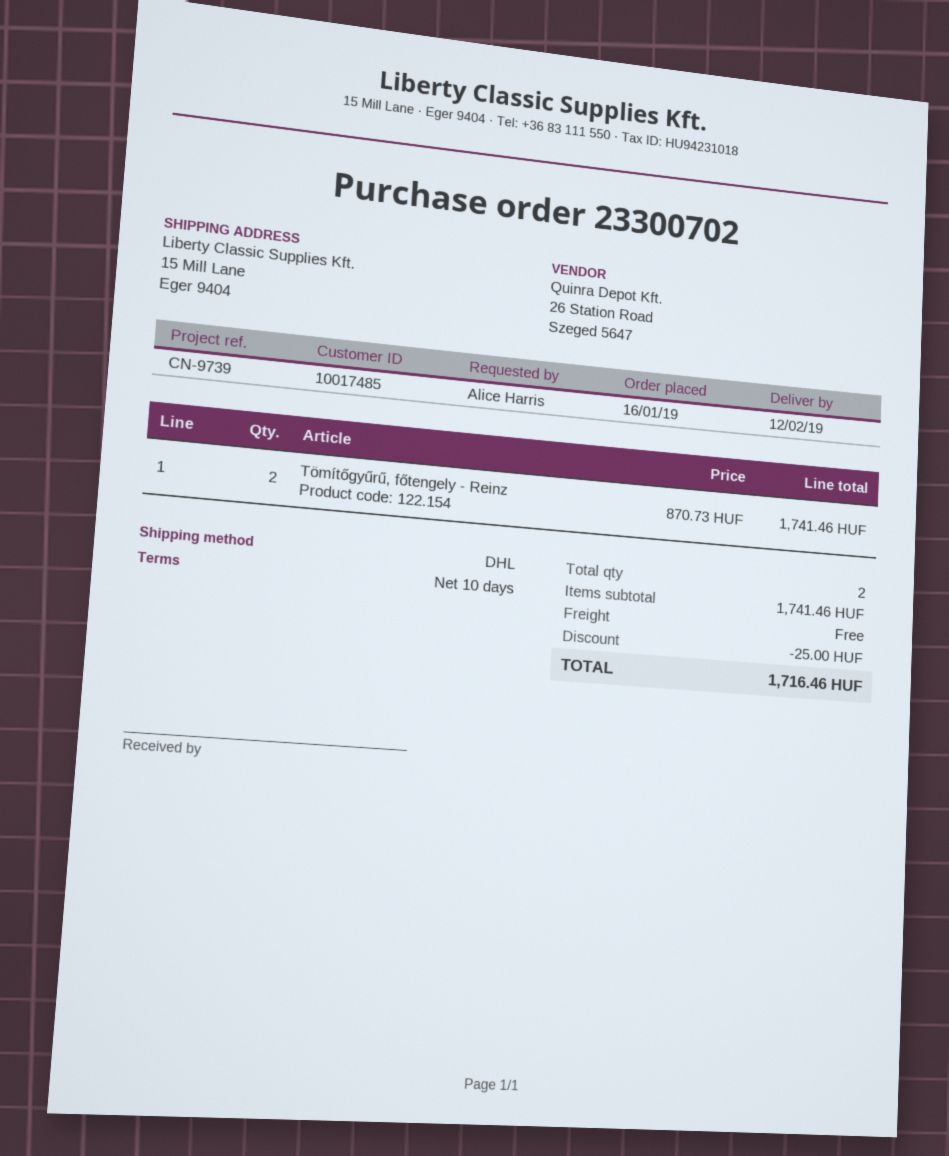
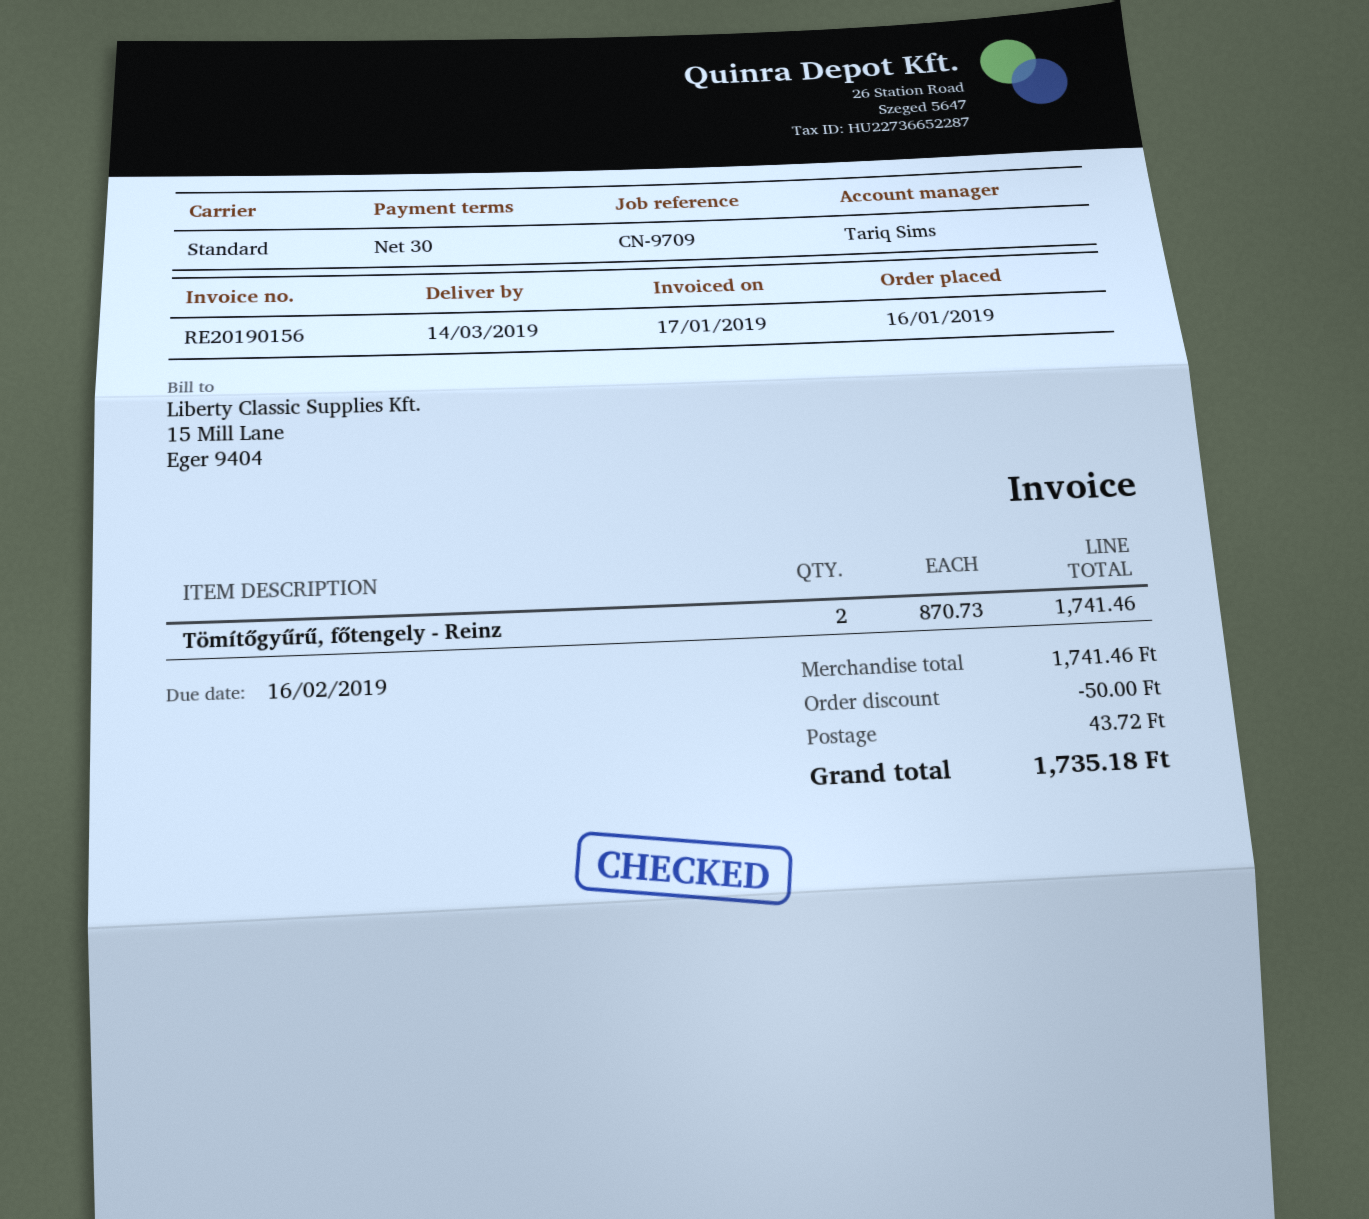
delivery date: 2019-02-12 -> 2019-03-14
payment terms: 10 days -> 30 days
reference: CN-9739 -> CN-9709
shipping method: DHL -> standard
discount: 25.00 -> 50.00
shipping: 0.00 -> 43.72
total: 1716.46 -> 1735.18

